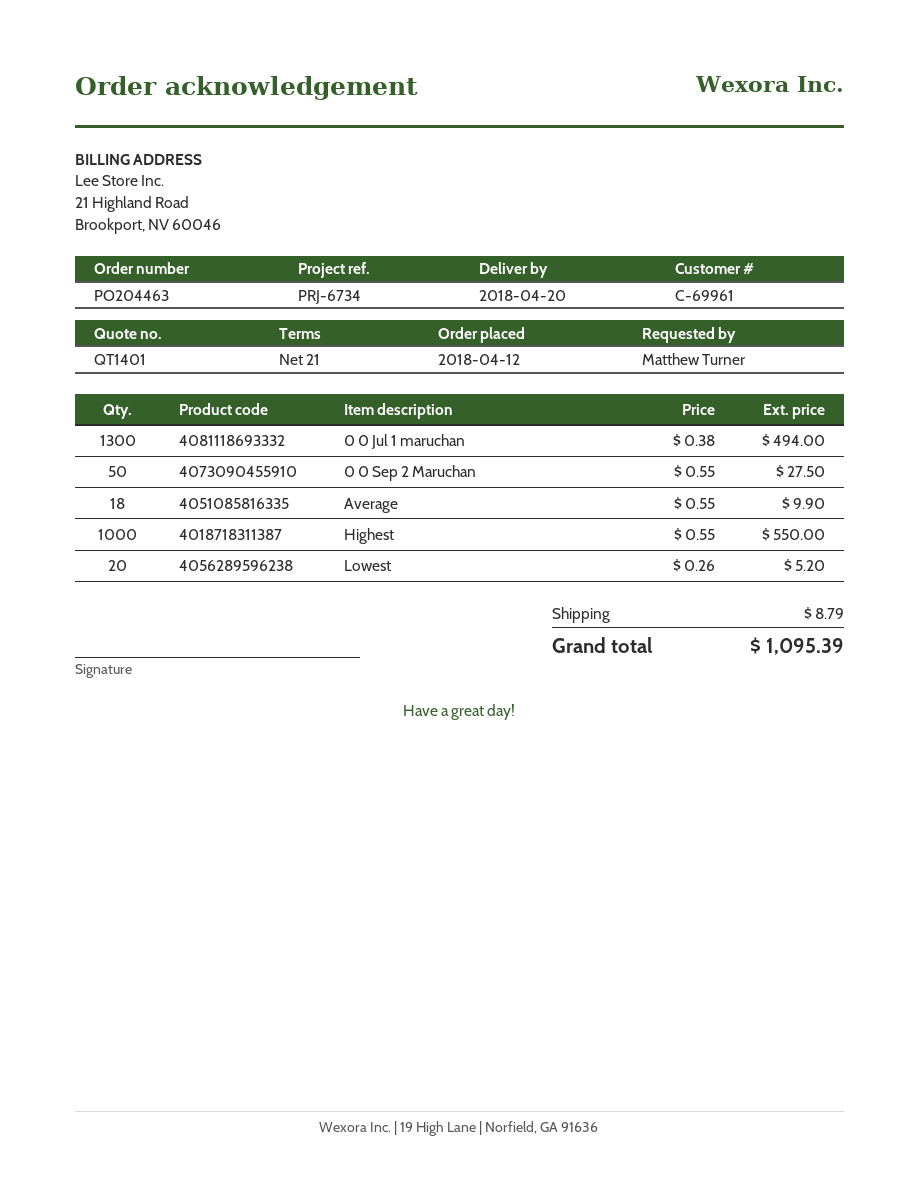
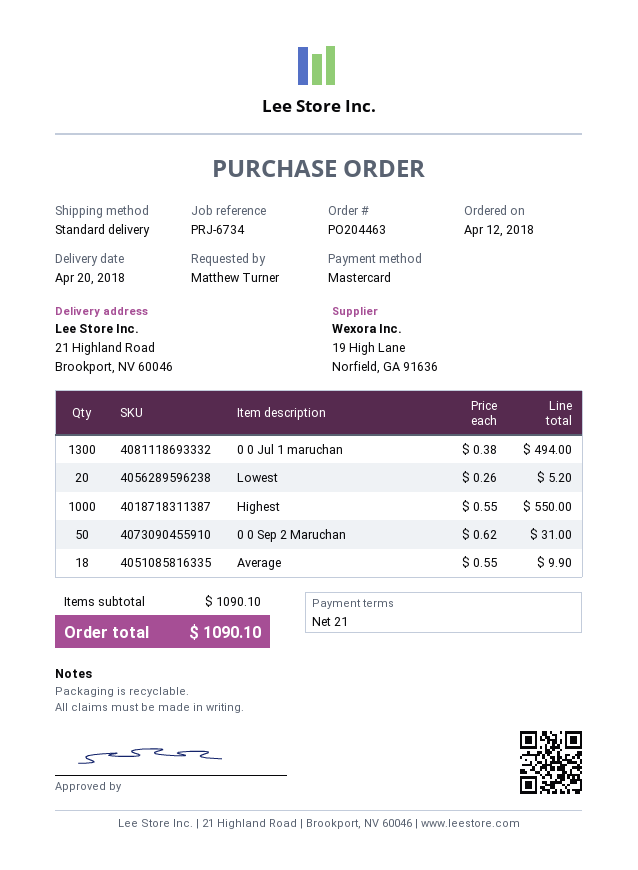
0 0 Sep 2 Maruchan: 50 x 0.55 = 27.50 -> 50 x 0.62 = 31.00
shipping: 8.79 -> none
total: 1095.39 -> 1090.10

